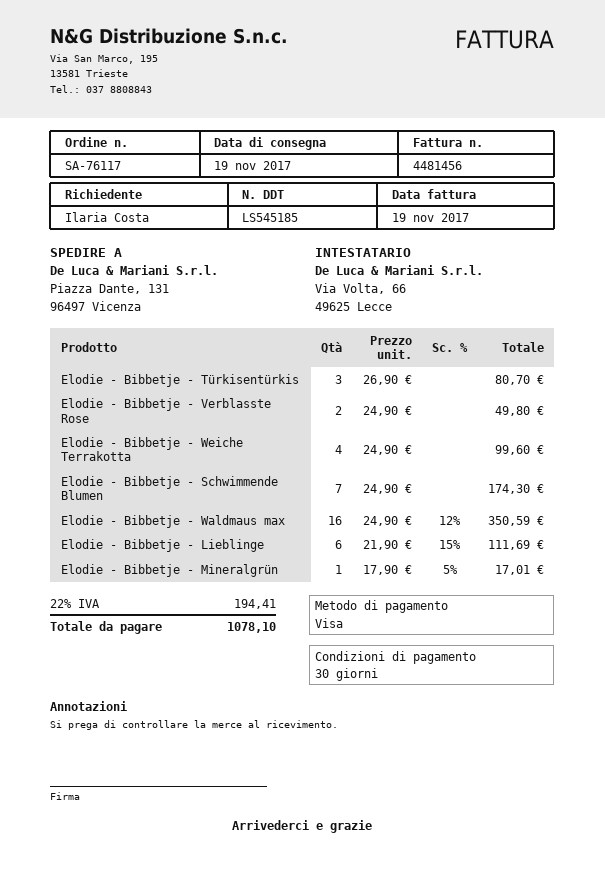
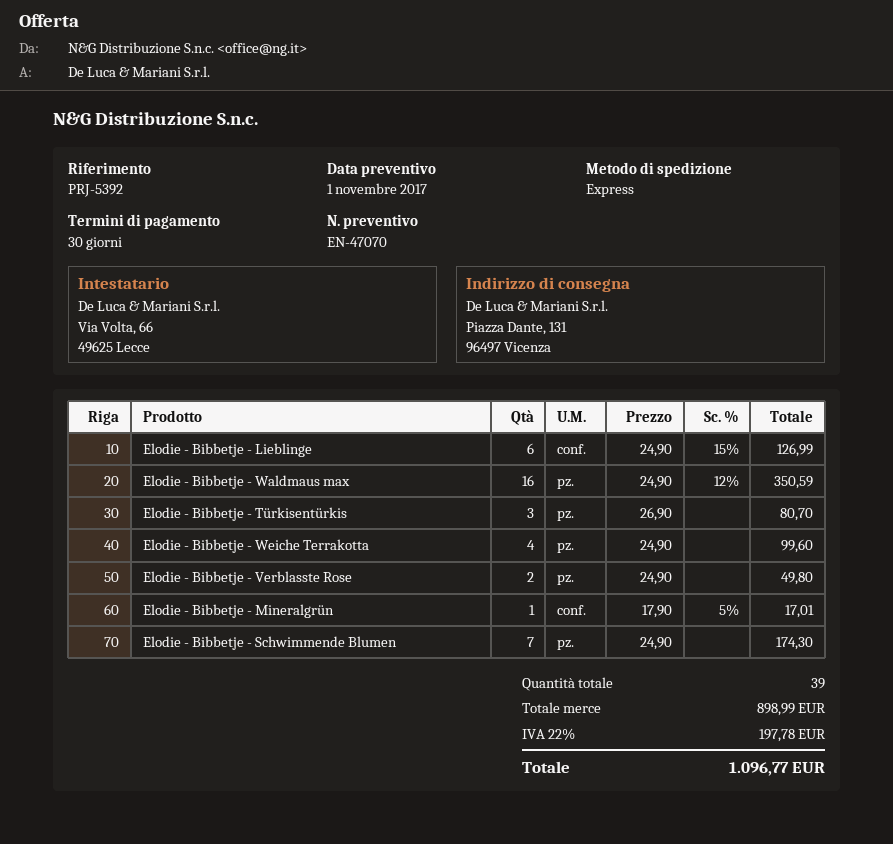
Elodie - Bibbetje - Lieblinge: 6 x 21.90 - 15% = 111.69 -> 6 x 24.90 - 15% = 126.99
tax: 22% = 194.41 -> 22% = 197.78
total: 1078.10 -> 1096.77

